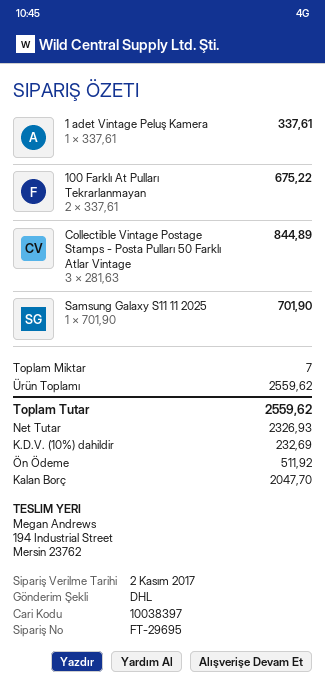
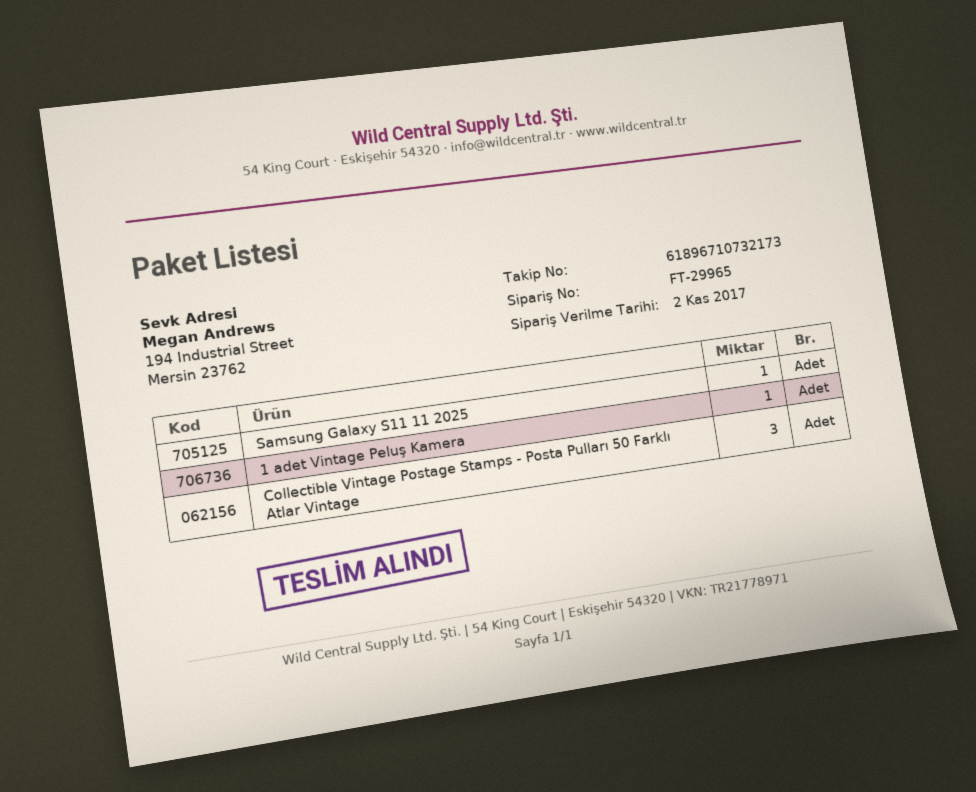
order number: FT-29695 -> FT-29965
100 Farklı At Pulları Tekrarlanmayan: 2 -> none

